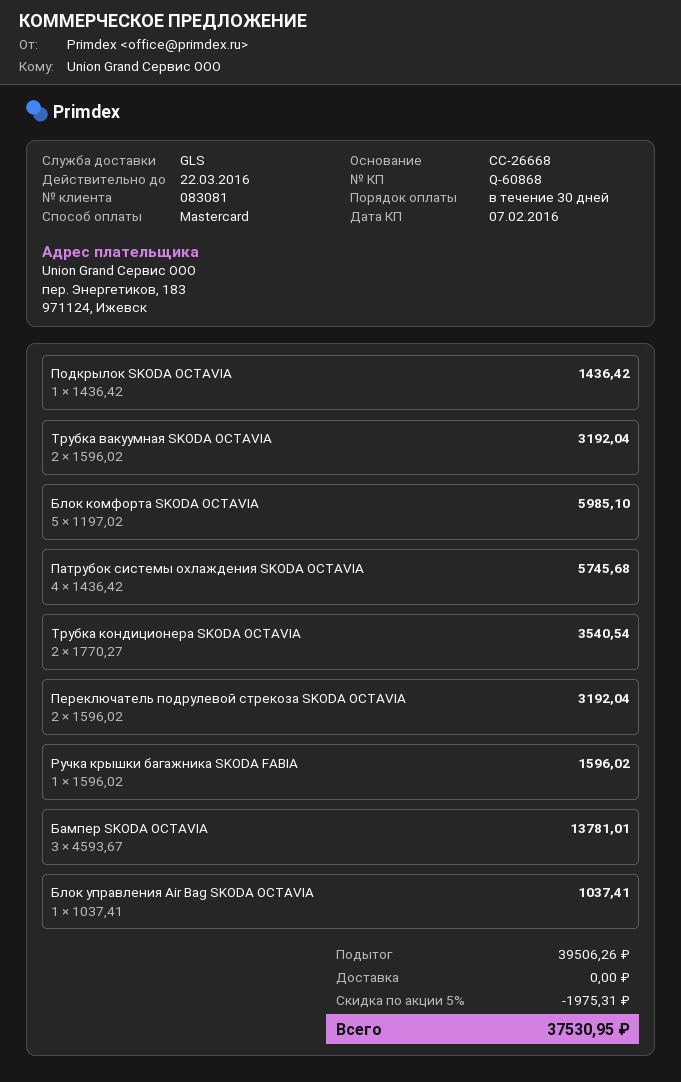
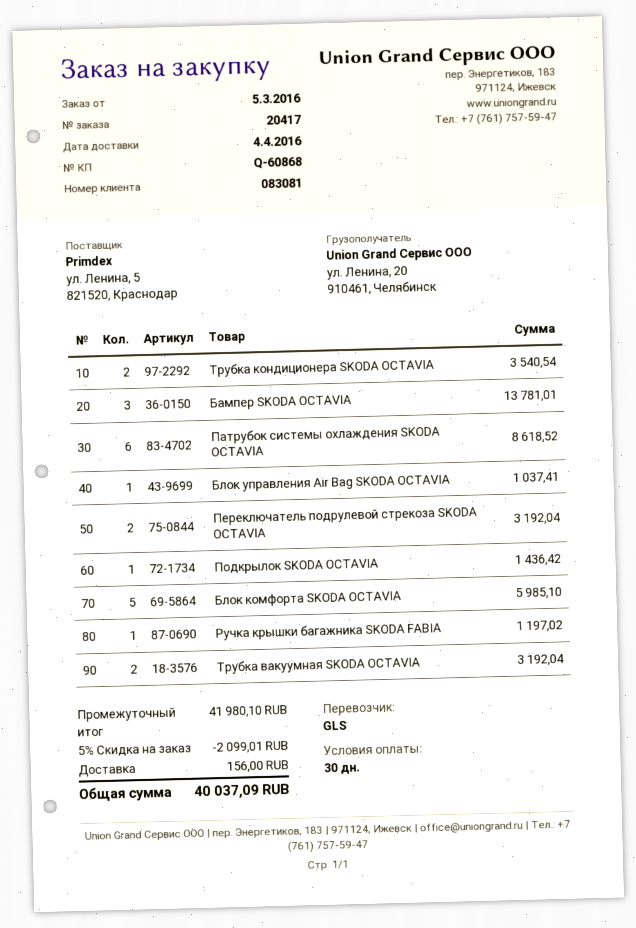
Патрубок системы охлаждения SKODA OCTAVIA: 4 for 5745.68 -> 6 for 8618.52
Ручка крышки багажника SKODA FABIA: 1 for 1596.02 -> 1 for 1197.02
subtotal: 39506.26 -> 41980.10
discount: 5% = 1975.31 -> 5% = 2099.01
shipping: 0.00 -> 156.00
total: 37530.95 -> 40037.09

